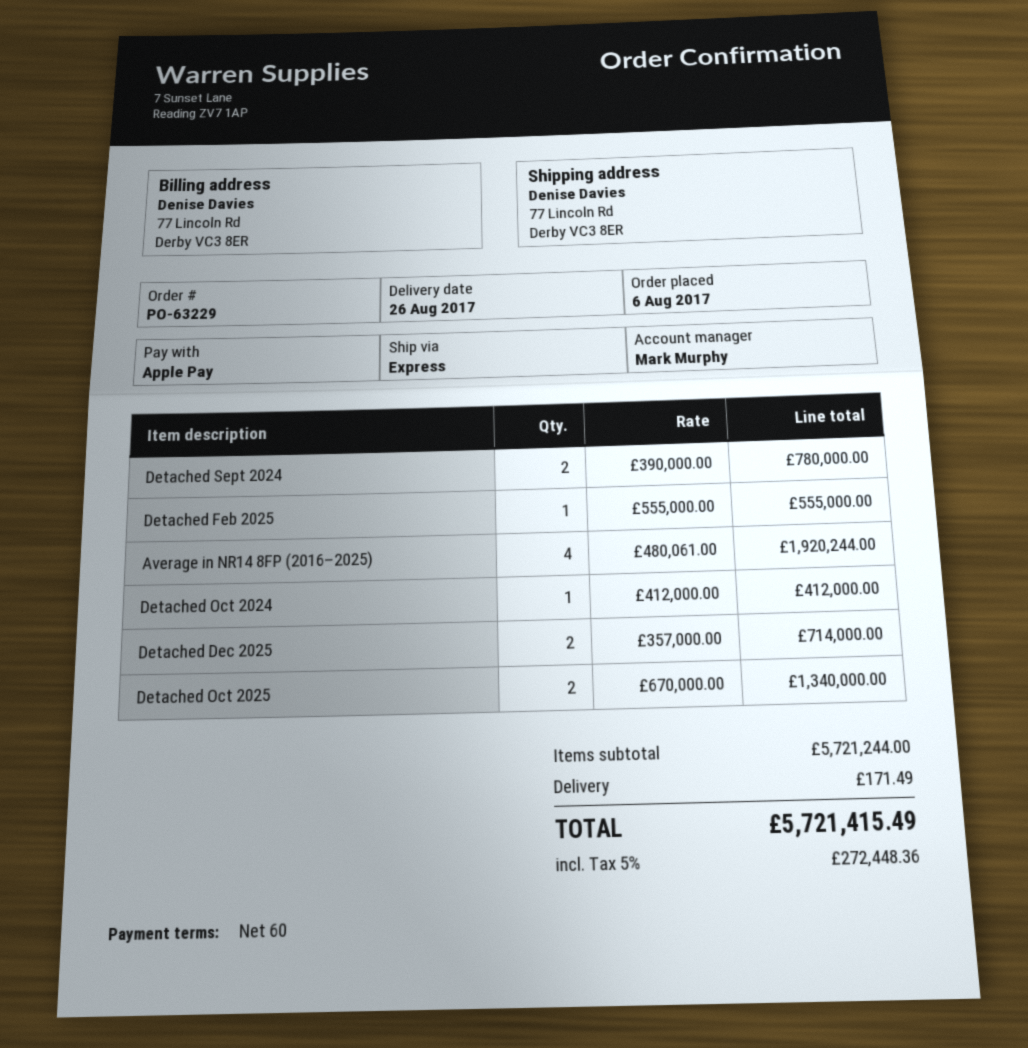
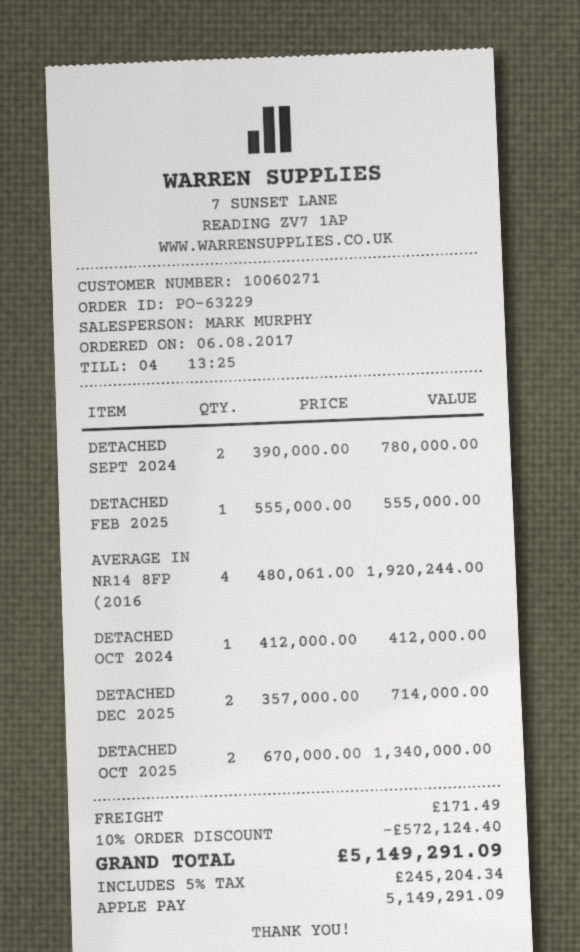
discount: none -> 10% = 572124.40
tax: 5% = 272448.36 -> 5% = 245204.34
total: 5721415.49 -> 5149291.09

